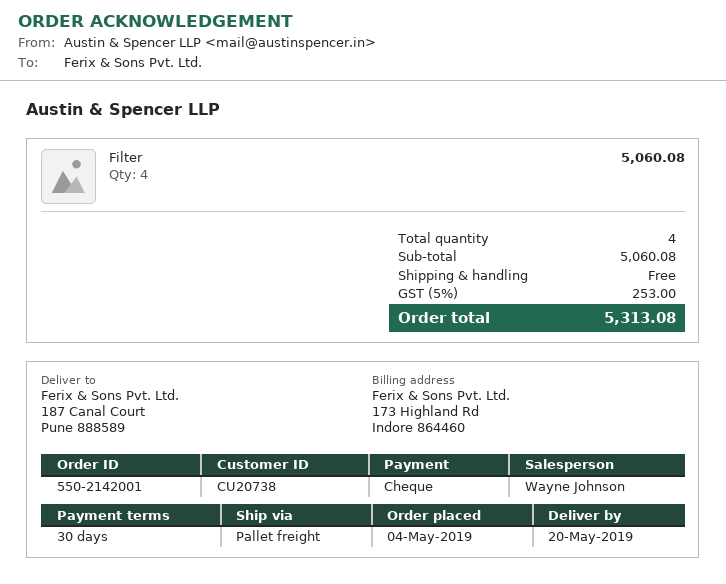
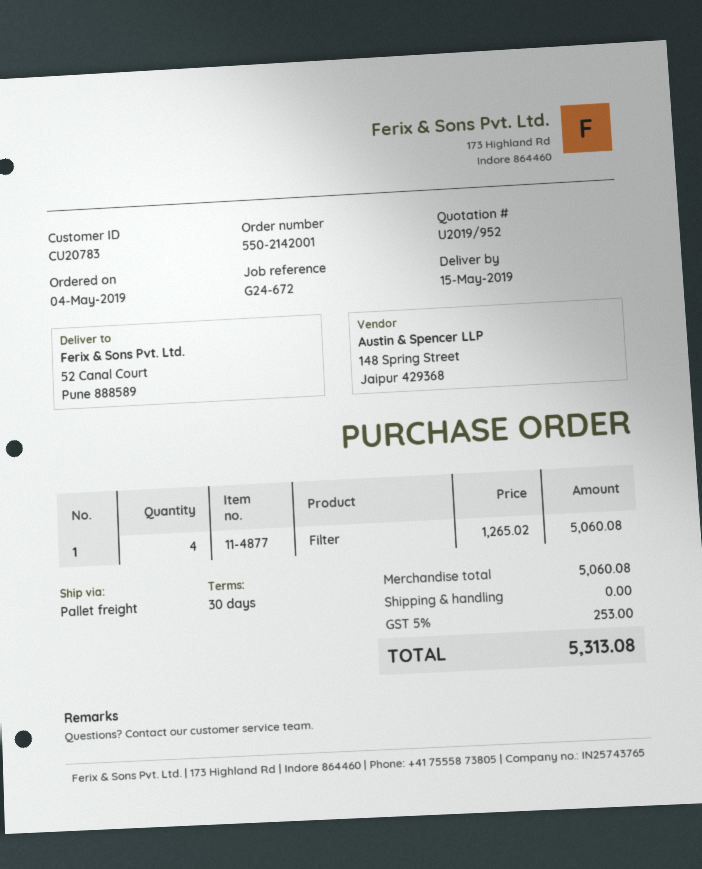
delivery date: 2019-05-20 -> 2019-05-15
customer number: CU20738 -> CU20783
ship to: 187 Canal Court, Pune 888589 -> 52 Canal Court, Pune 888589

